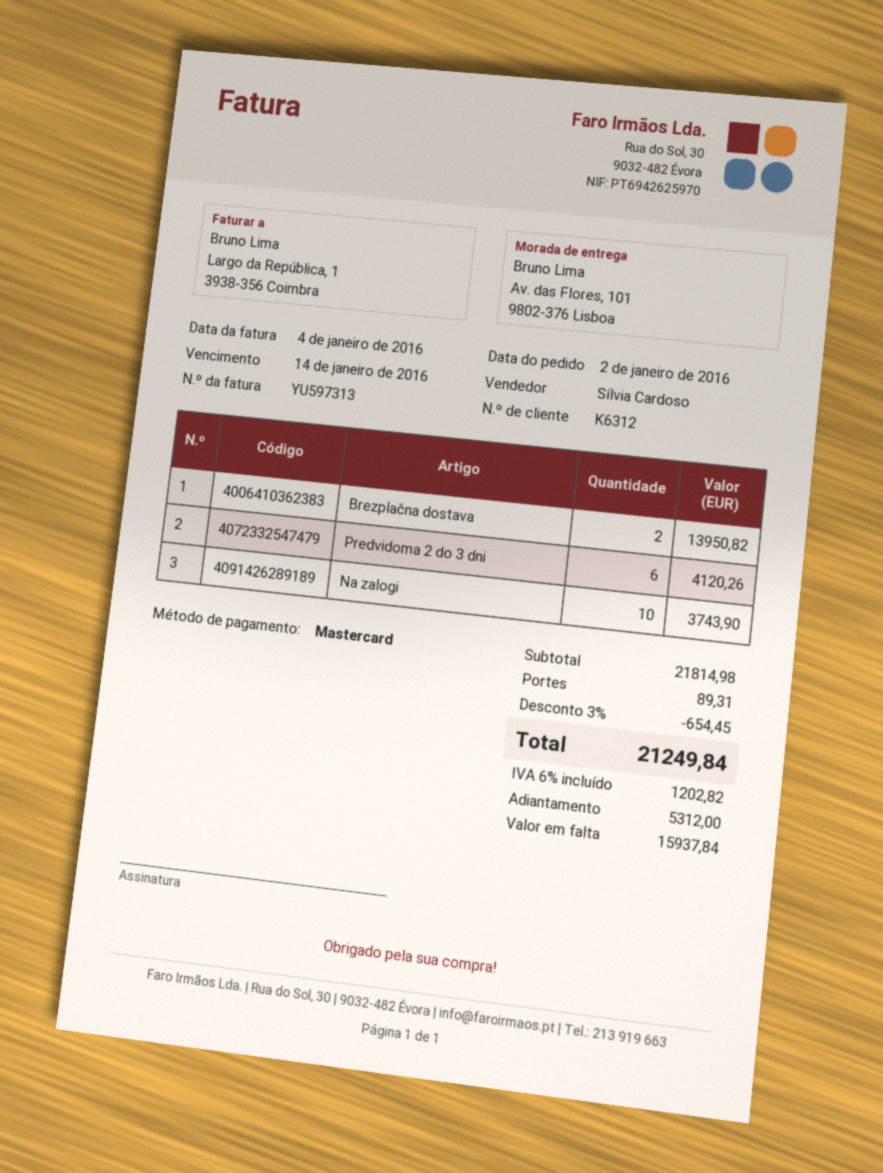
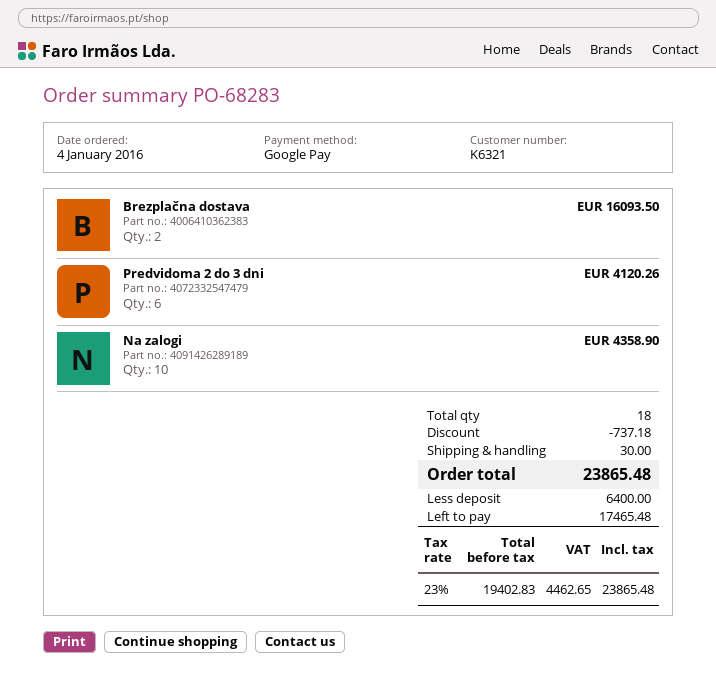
order date: 2016-01-02 -> 2016-01-04
customer number: K6312 -> K6321
payment method: Mastercard -> Google Pay
Brezplačna dostava: 2 for 13950.82 -> 2 for 16093.50
Na zalogi: 10 for 3743.90 -> 10 for 4358.90
discount: 654.45 -> 737.18
shipping: 89.31 -> 30.00
tax: 6% = 1202.82 -> 23% = 4462.65
total: 21249.84 -> 23865.48
deposit: 5312.00 -> 6400.00
balance: 15937.84 -> 17465.48

